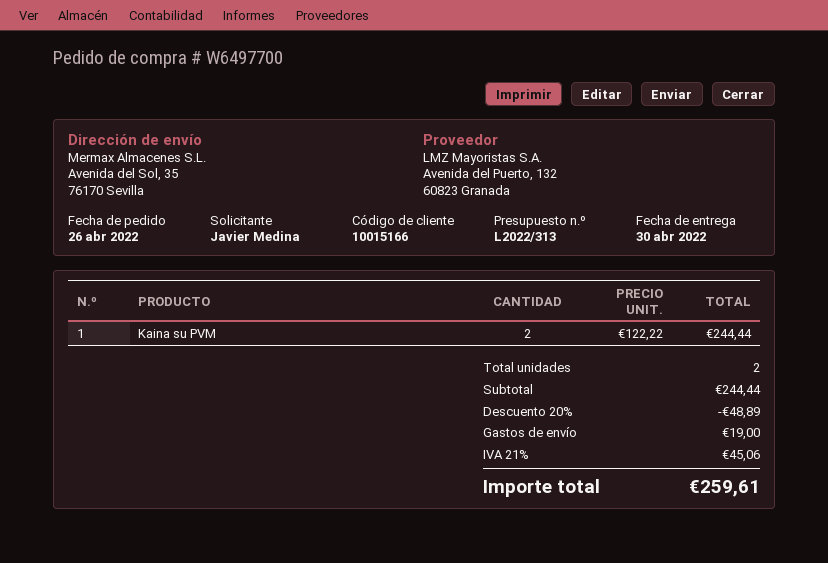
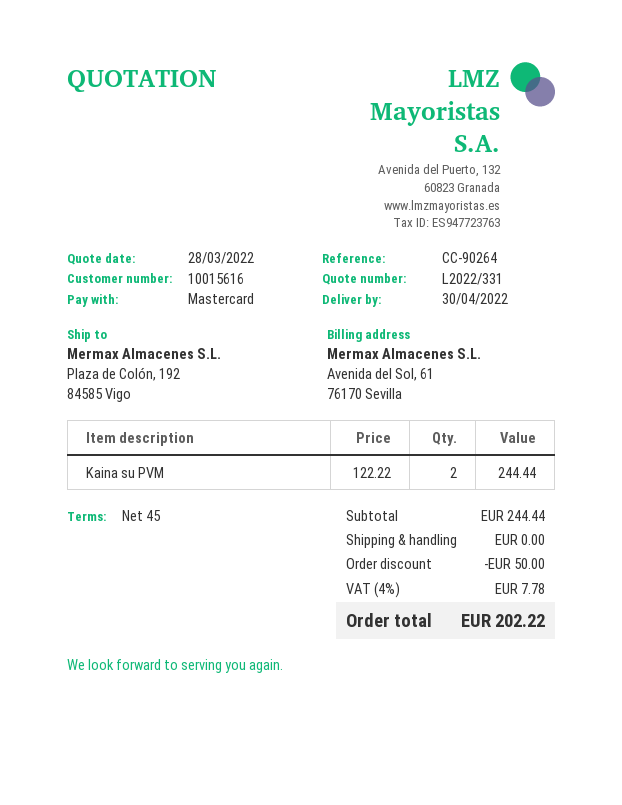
quote number: L2022/313 -> L2022/331
customer number: 10015166 -> 10015616
ship to: Avenida del Sol, 35, 76170 Sevilla -> Plaza de Colón, 192, 84585 Vigo
discount: 48.89 -> 50.00
shipping: 19.00 -> 0.00
tax: 21% = 45.06 -> 4% = 7.78
total: 259.61 -> 202.22

